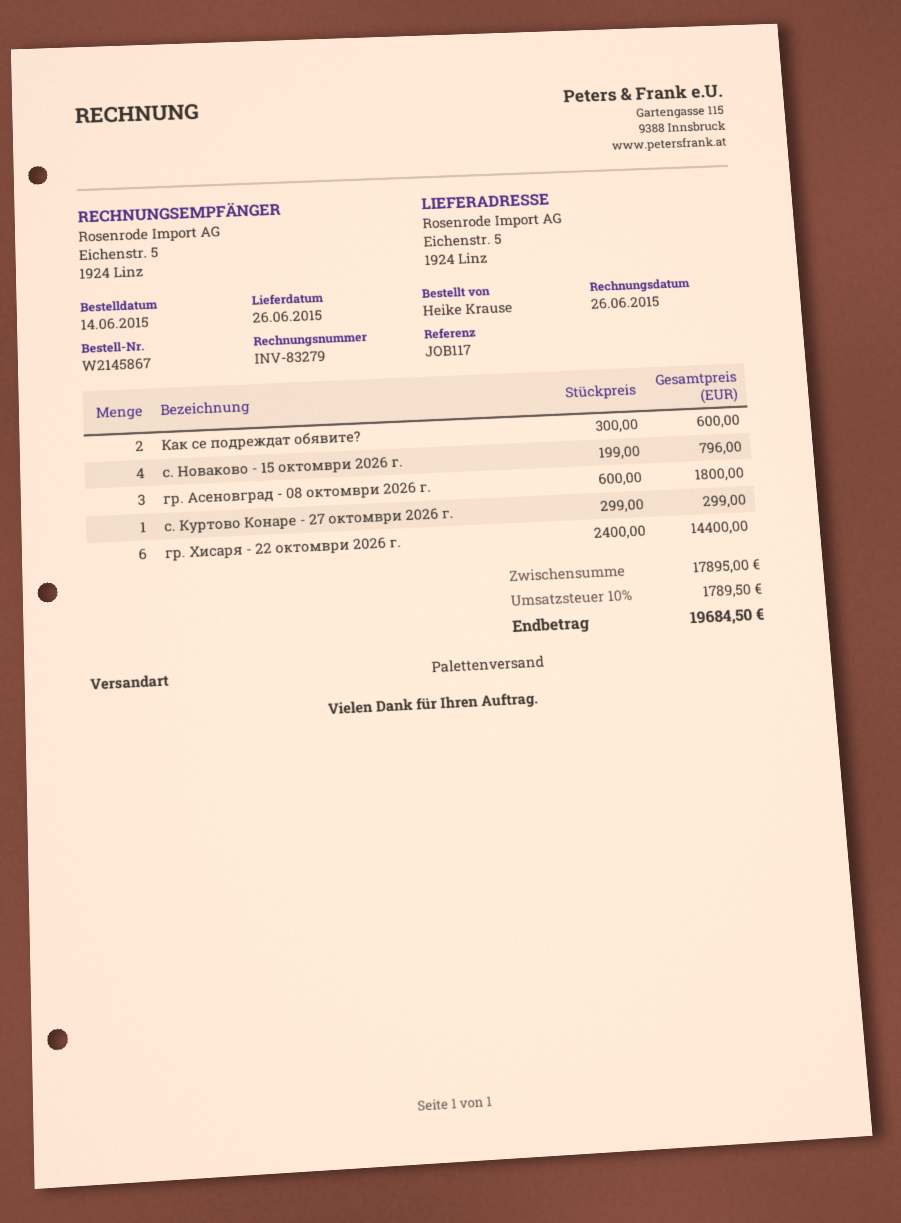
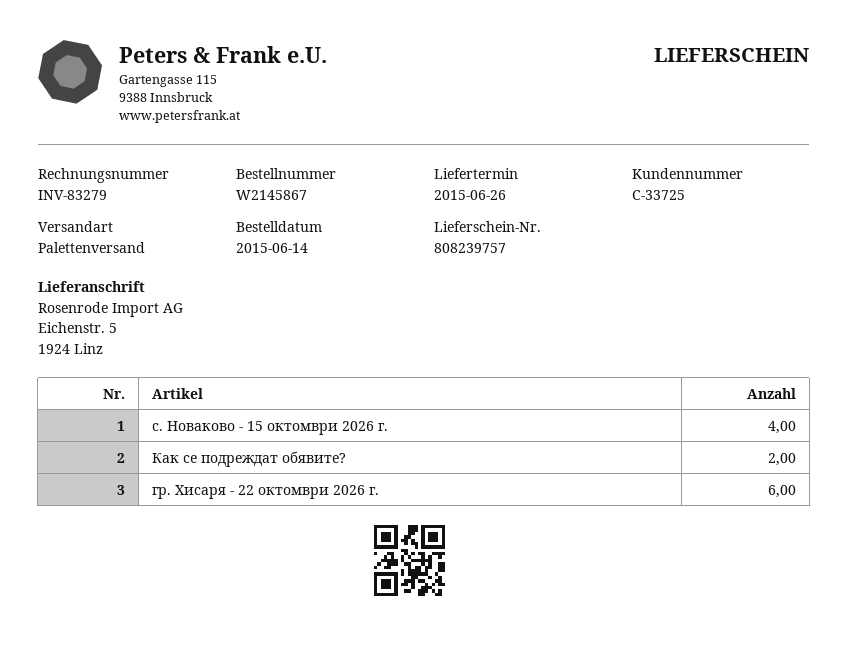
гр. Асеновград - 08 октомври 2026 г.: 3 -> none
с. Куртово Конаре - 27 октомври 2026 г.: 1 -> none

